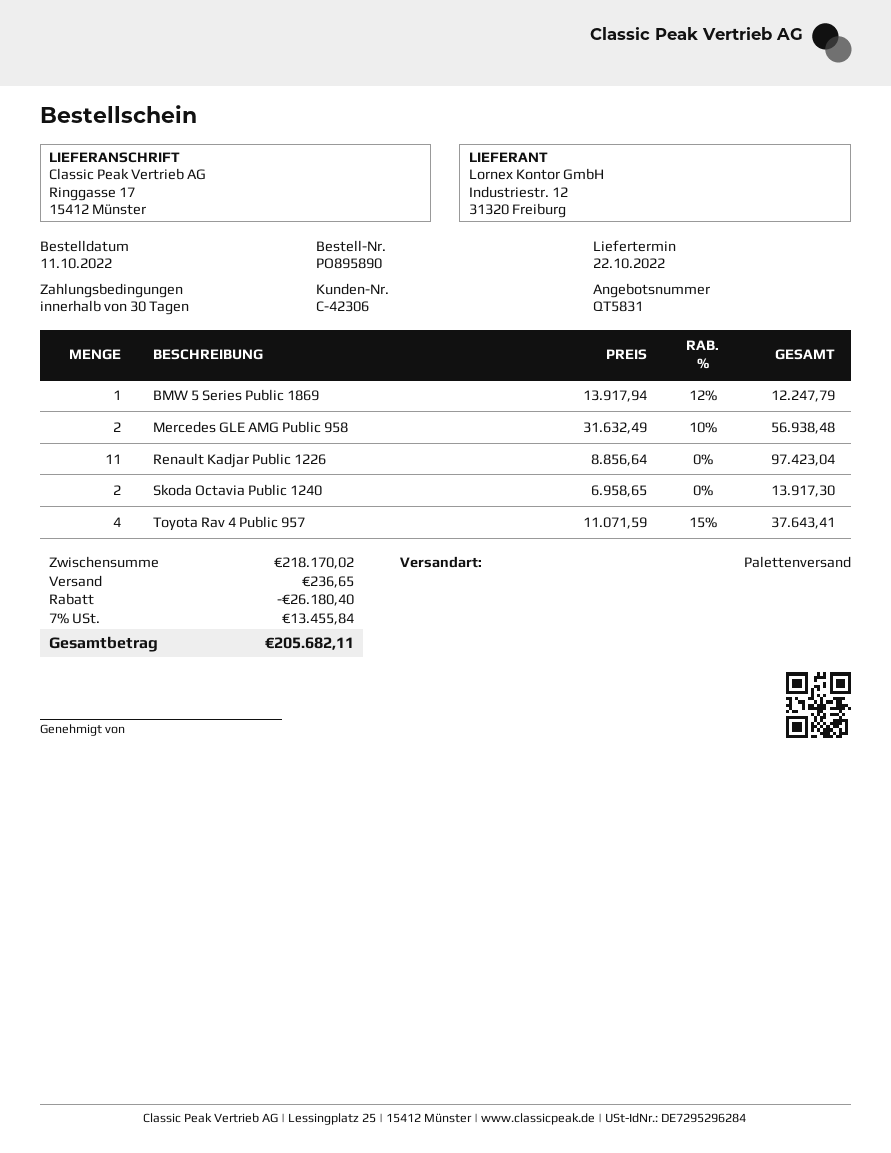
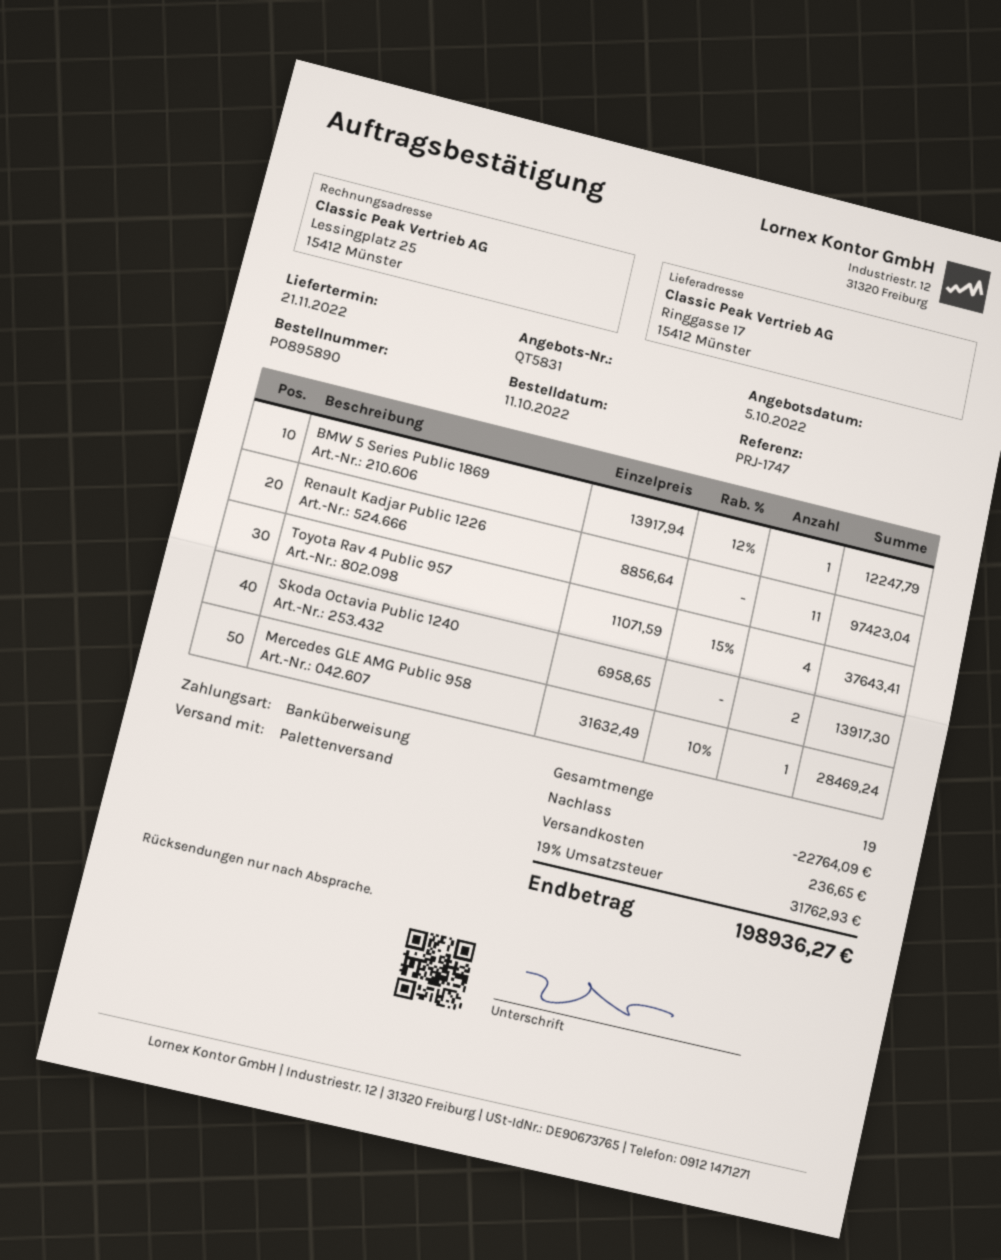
delivery date: 2022-10-22 -> 2022-11-21
Mercedes GLE AMG Public 958: 2 x 31632.49 - 10% = 56938.48 -> 1 x 31632.49 - 10% = 28469.24
discount: 26180.40 -> 22764.09
tax: 7% = 13455.84 -> 19% = 31762.93
total: 205682.11 -> 198936.27

